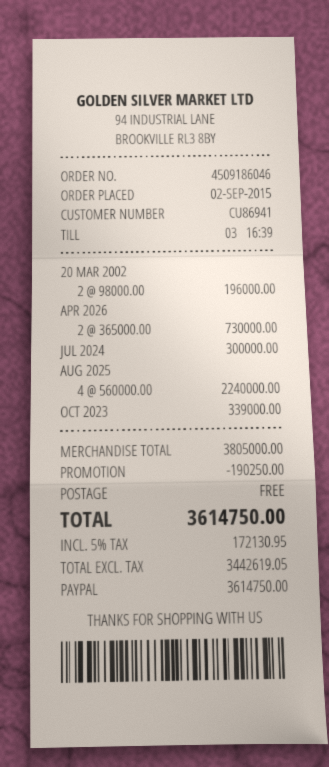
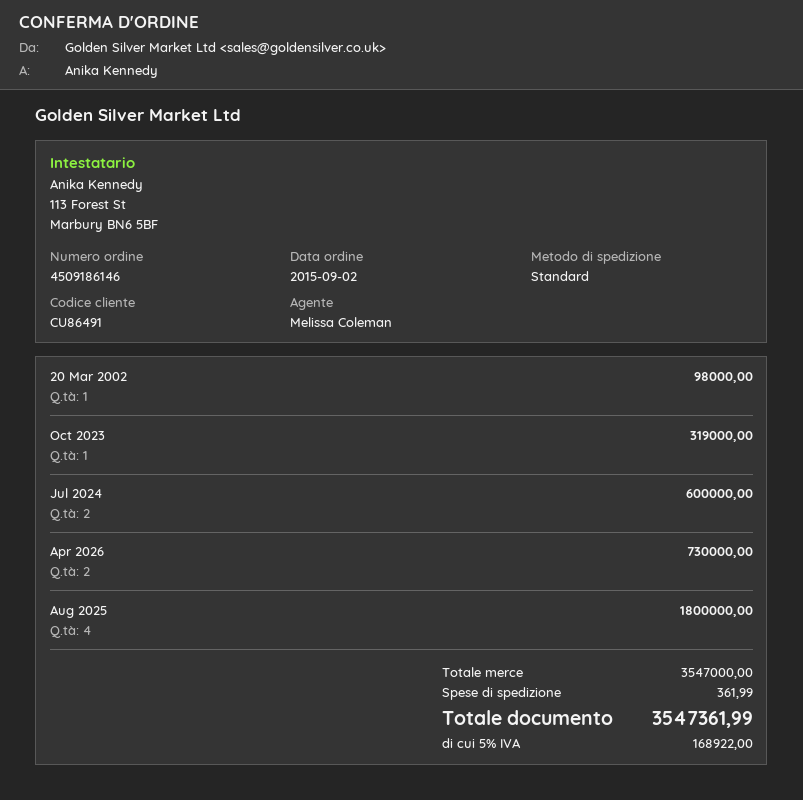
order number: 4509186046 -> 4509186146
customer number: CU86941 -> CU86491
20 MAR 2002: 2 for 196000.00 -> 1 for 98000.00
JUL 2024: 1 for 300000.00 -> 2 for 600000.00
AUG 2025: 4 for 2240000.00 -> 4 for 1800000.00
OCT 2023: 1 for 339000.00 -> 1 for 319000.00
subtotal: 3805000.00 -> 3547000.00
discount: 190250.00 -> none
shipping: 0.00 -> 361.99
tax: 5% = 172130.95 -> 5% = 168922.00
total: 3614750.00 -> 3547361.99

